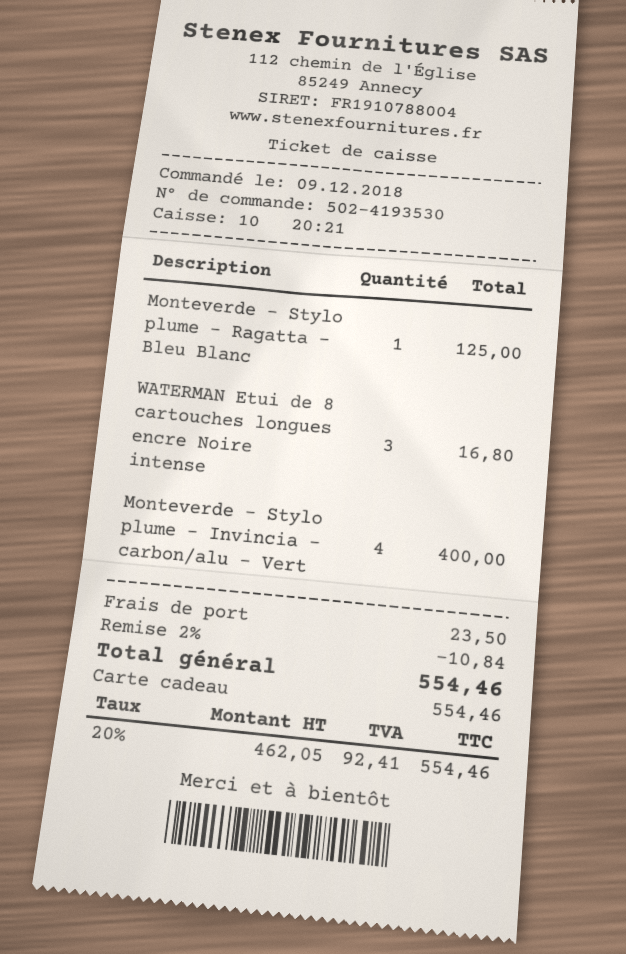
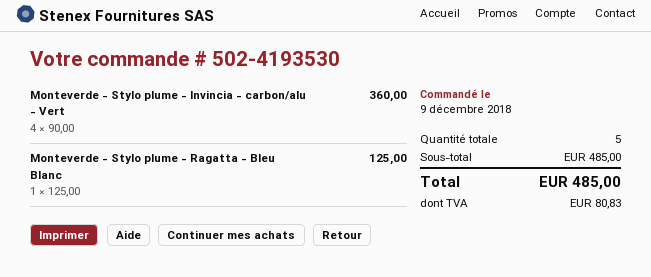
WATERMAN Etui de 8 cartouches longues encre Noire intense: 3 for 16.80 -> none
Monteverde - Stylo plume - Invincia - carbon/alu - Vert: 4 for 400.00 -> 4 for 360.00
discount: 2% = 10.84 -> none
shipping: 23.50 -> none
tax: 92.41 -> 80.83
total: 554.46 -> 485.00

